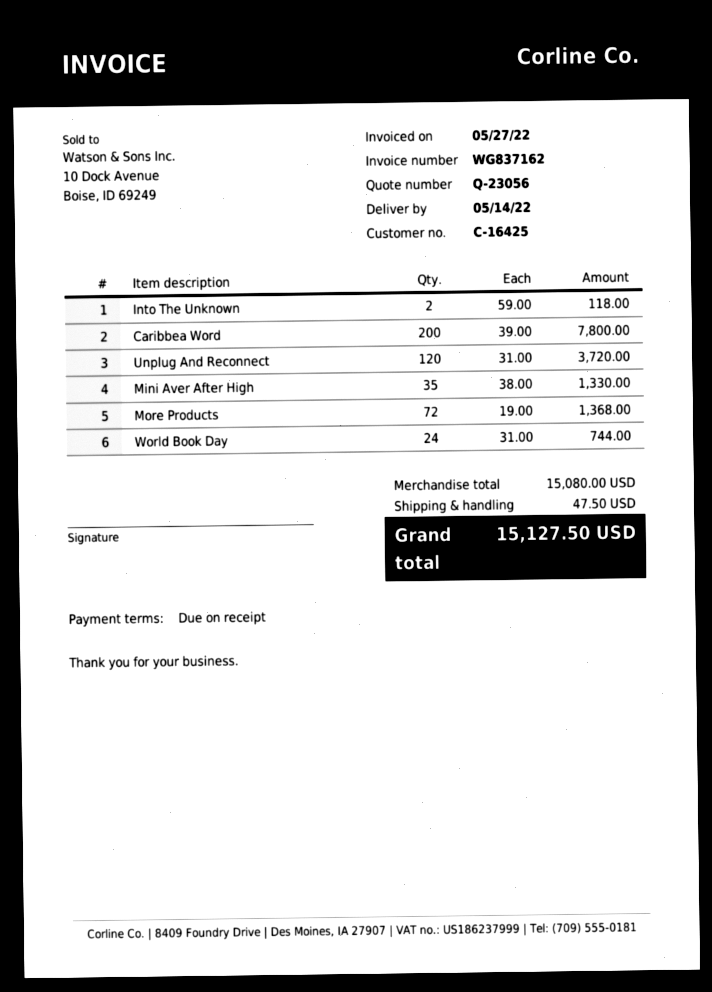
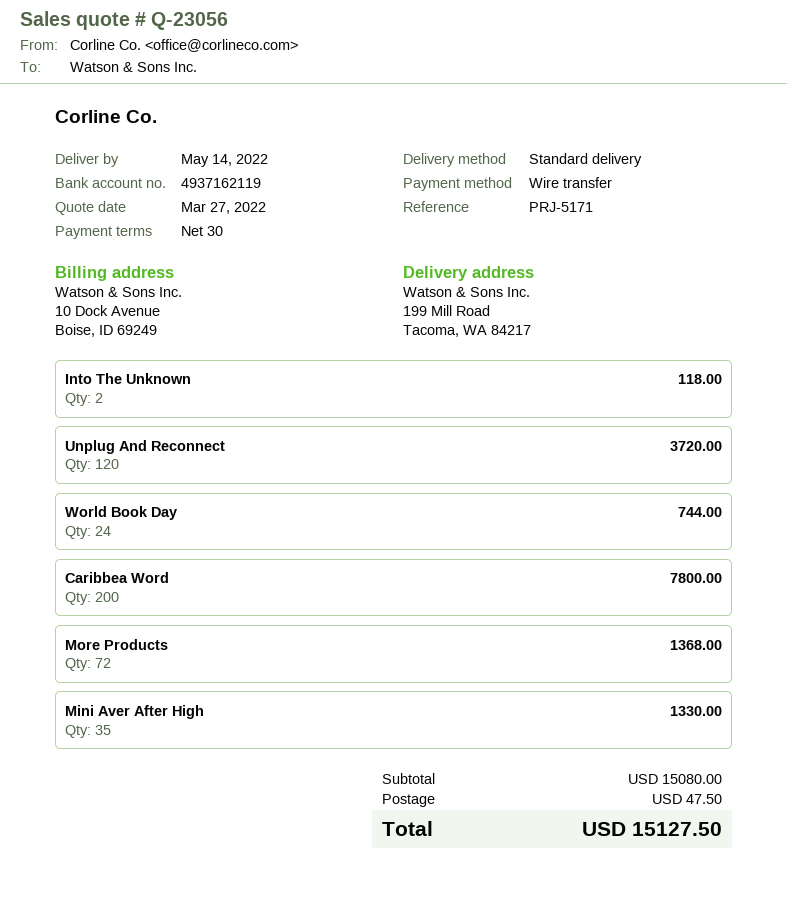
payment terms: on receipt -> 30 days

